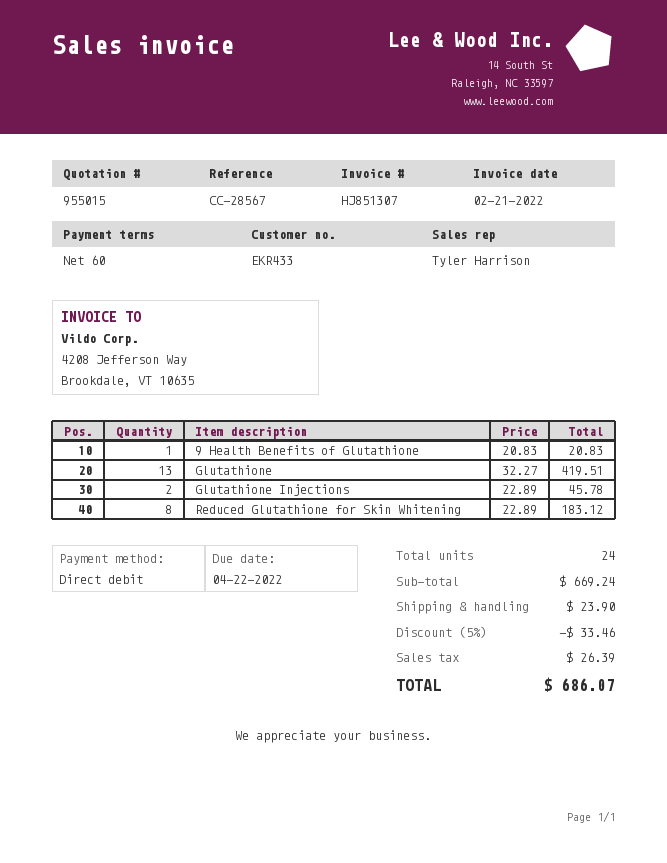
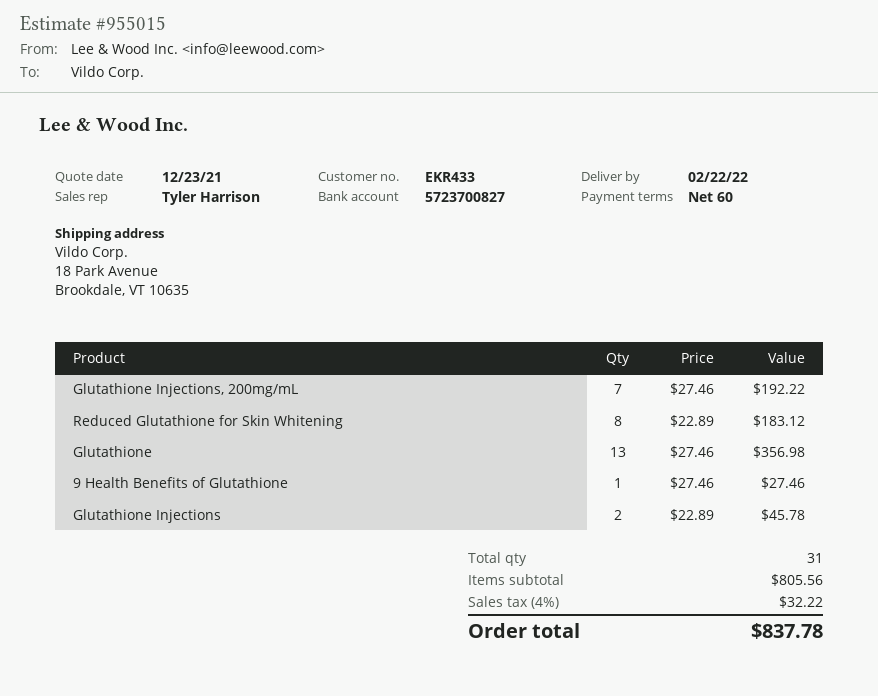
9 Health Benefits of Glutathione: 1 x 20.83 = 20.83 -> 1 x 27.46 = 27.46
Glutathione: 13 x 32.27 = 419.51 -> 13 x 27.46 = 356.98
Glutathione Injections, 200mg/mL: none -> 7 x 27.46 = 192.22
total quantity: 24 -> 31
subtotal: 669.24 -> 805.56
discount: 5% = 33.46 -> none
shipping: 23.90 -> none
tax: 26.39 -> 32.22
total: 686.07 -> 837.78

